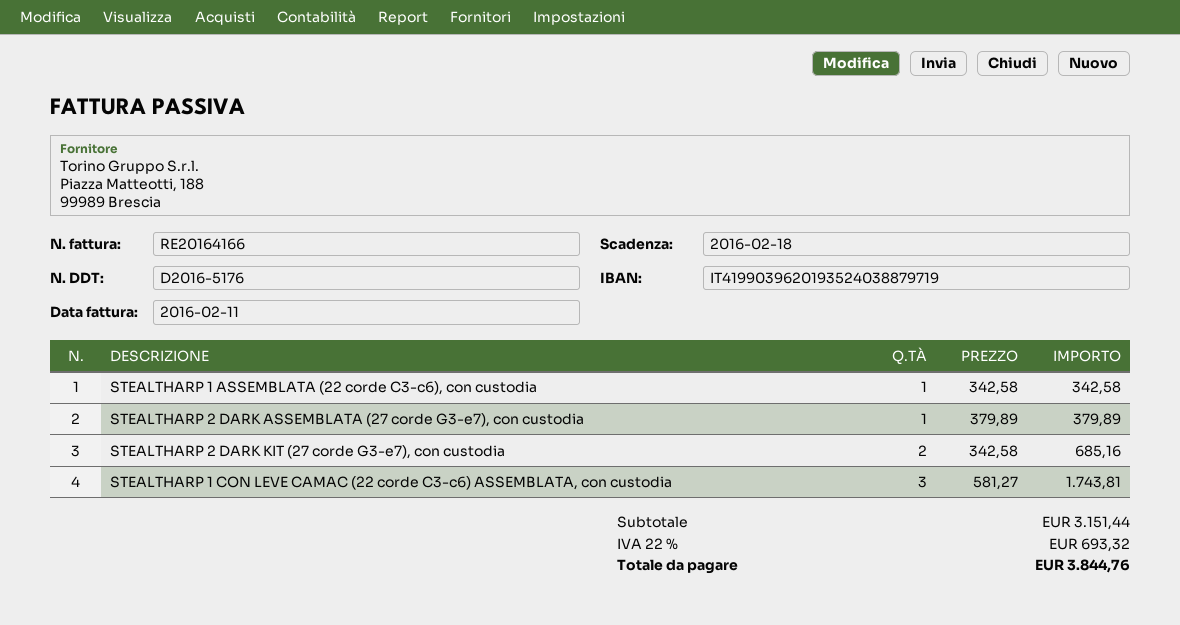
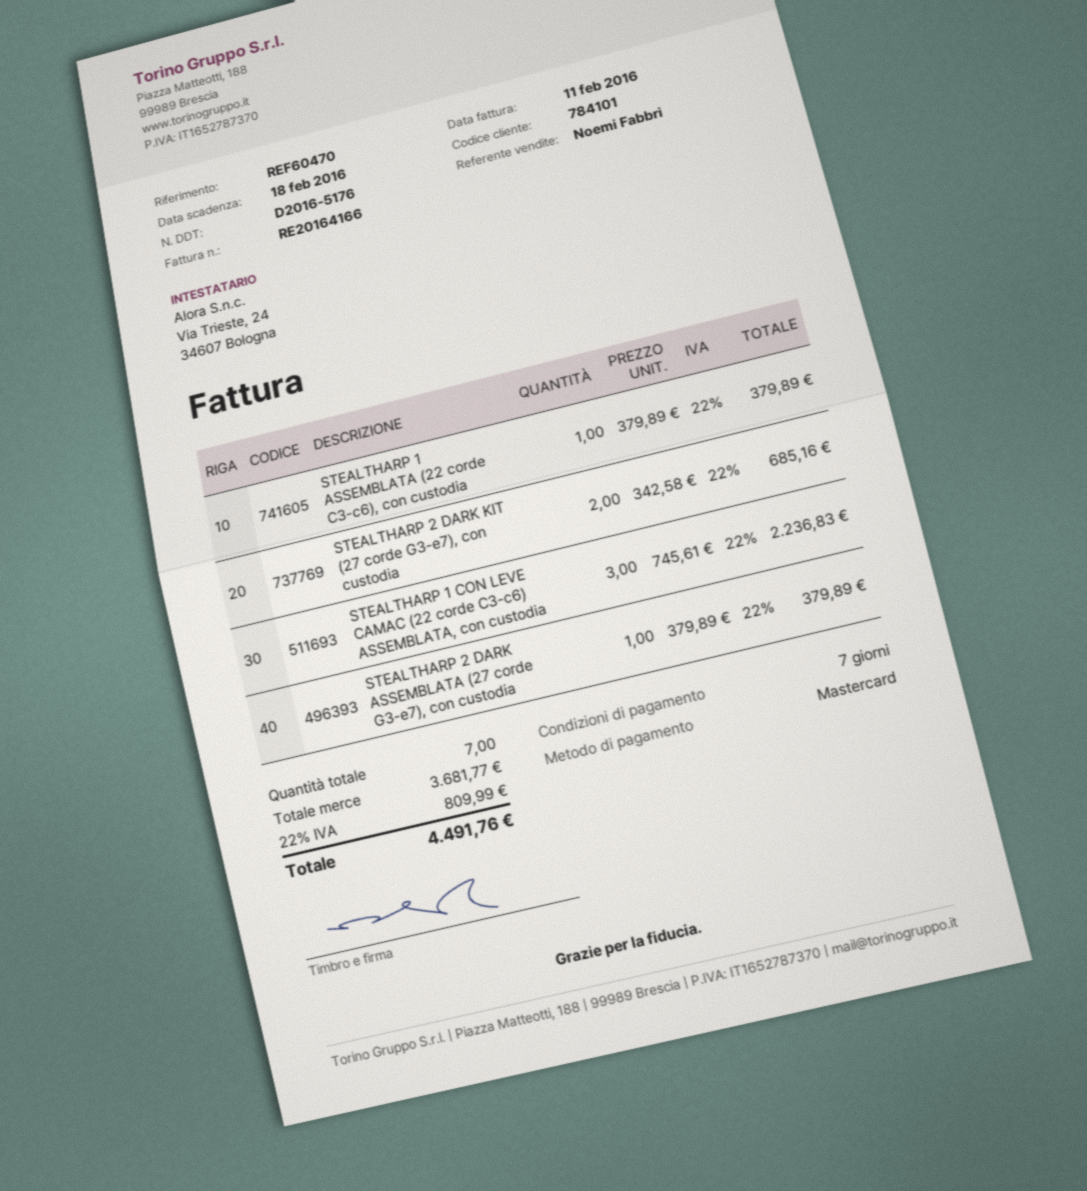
STEALTHARP 1 ASSEMBLATA (22 corde C3-c6), con custodia: 1 x 342.58 = 342.58 -> 1 x 379.89 = 379.89
STEALTHARP 1 CON LEVE CAMAC (22 corde C3-c6) ASSEMBLATA, con custodia: 3 x 581.27 = 1743.81 -> 3 x 745.61 = 2236.83
subtotal: 3151.44 -> 3681.77
tax: 22% = 693.32 -> 22% = 809.99
total: 3844.76 -> 4491.76

